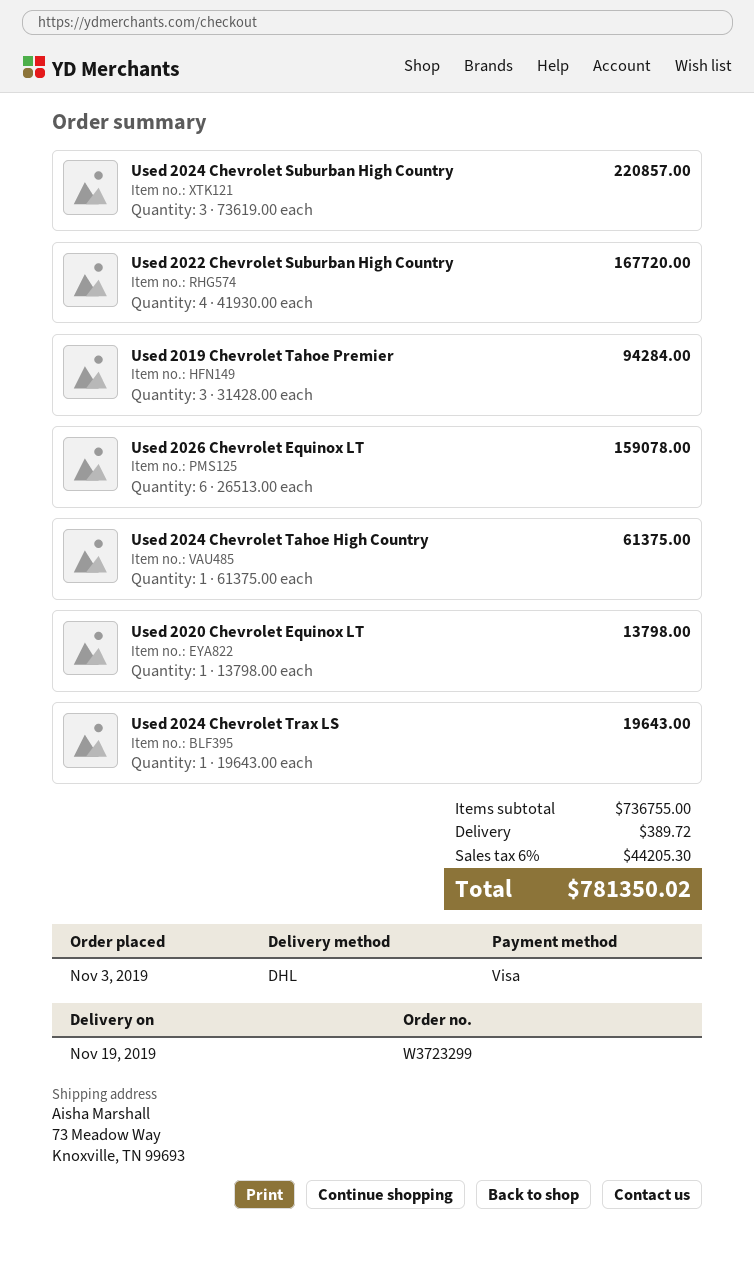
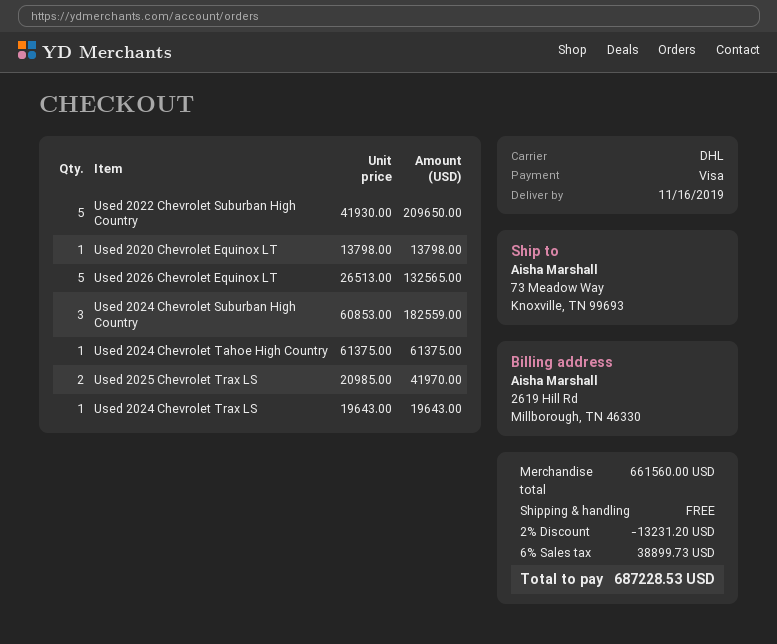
delivery date: 2019-11-19 -> 2019-11-16
Used 2024 Chevrolet Suburban High Country: 3 x 73619.00 = 220857.00 -> 3 x 60853.00 = 182559.00
Used 2022 Chevrolet Suburban High Country: 4 x 41930.00 = 167720.00 -> 5 x 41930.00 = 209650.00
Used 2019 Chevrolet Tahoe Premier: 3 x 31428.00 = 94284.00 -> none
Used 2026 Chevrolet Equinox LT: 6 x 26513.00 = 159078.00 -> 5 x 26513.00 = 132565.00
Used 2025 Chevrolet Trax LS: none -> 2 x 20985.00 = 41970.00
subtotal: 736755.00 -> 661560.00
discount: none -> 2% = 13231.20
shipping: 389.72 -> 0.00
tax: 6% = 44205.30 -> 6% = 38899.73
total: 781350.02 -> 687228.53

